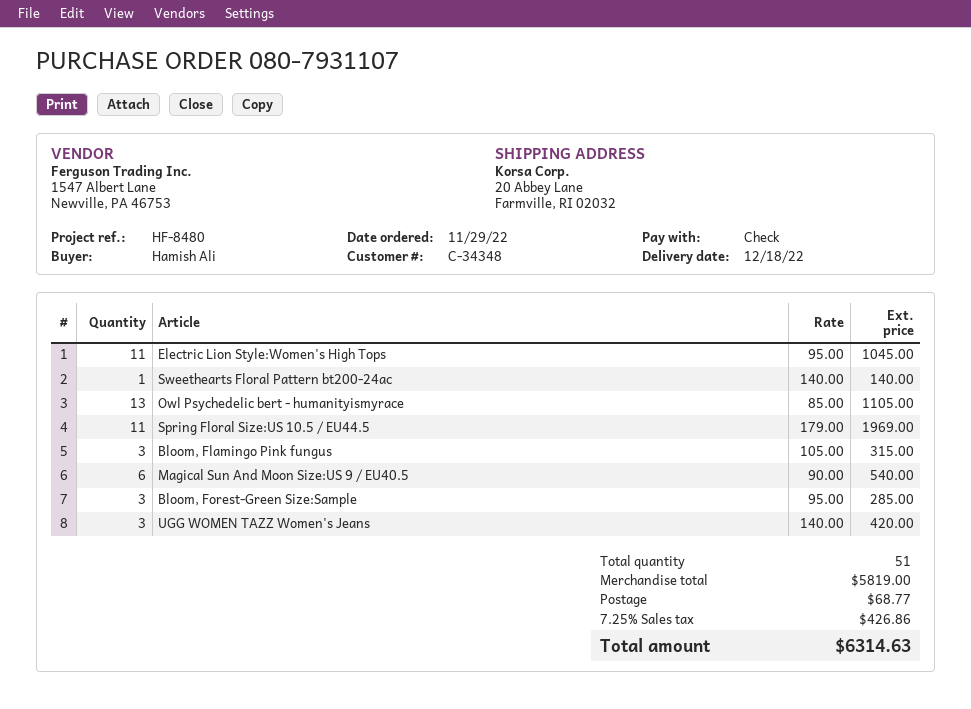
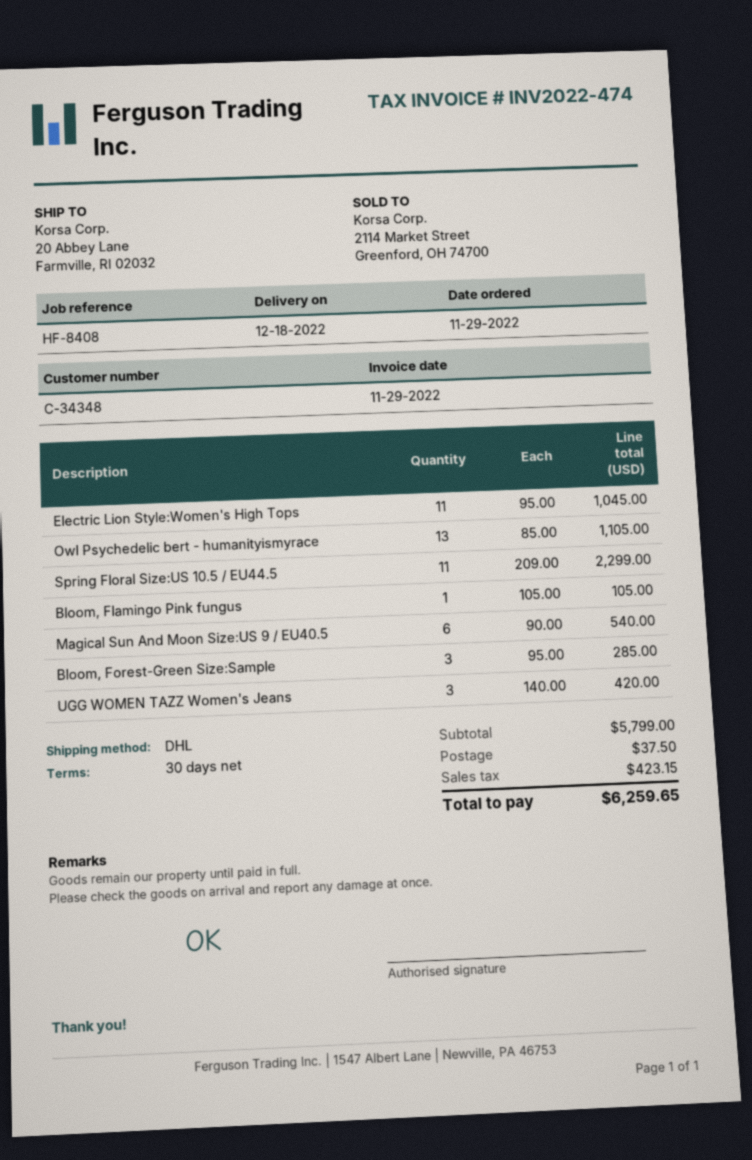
reference: HF-8480 -> HF-8408
Sweethearts Floral Pattern bt200-24ac: 1 x 140.00 = 140.00 -> none
Spring Floral Size:US 10.5 / EU44.5: 11 x 179.00 = 1969.00 -> 11 x 209.00 = 2299.00
Bloom, Flamingo Pink fungus: 3 x 105.00 = 315.00 -> 1 x 105.00 = 105.00
subtotal: 5819.00 -> 5799.00
shipping: 68.77 -> 37.50
tax: 426.86 -> 423.15
total: 6314.63 -> 6259.65

